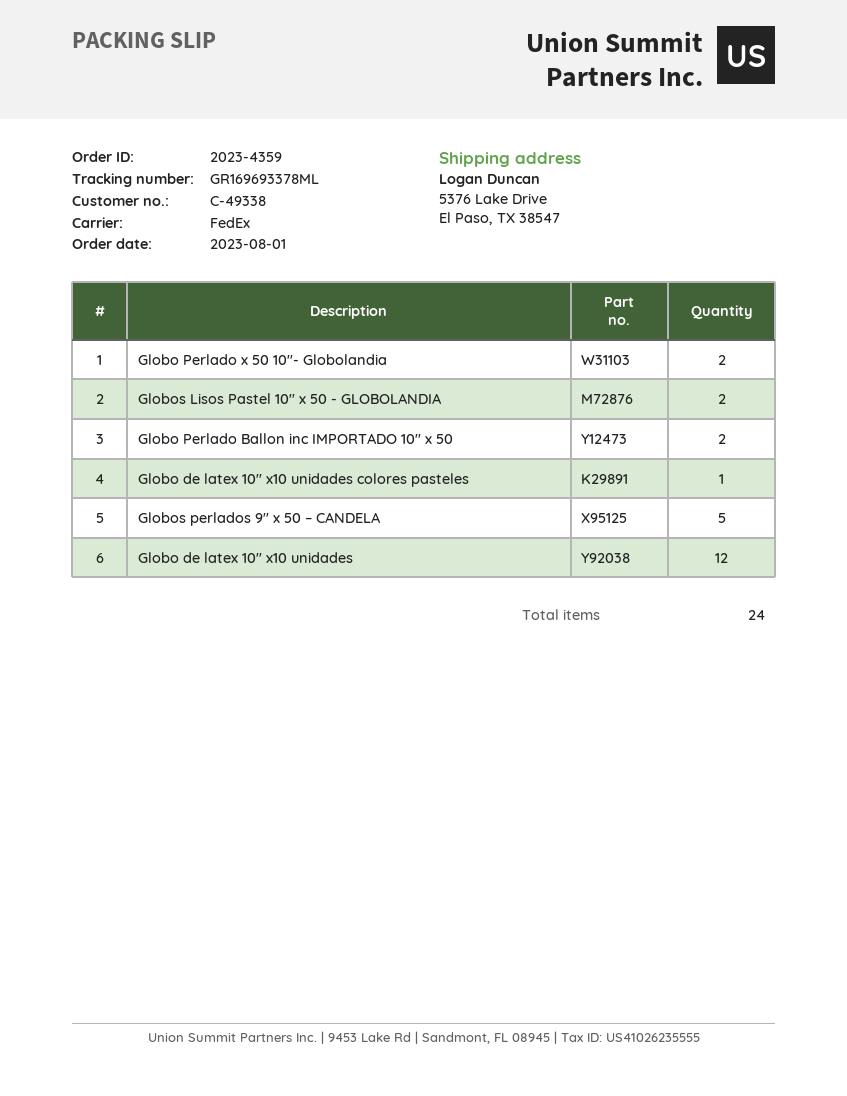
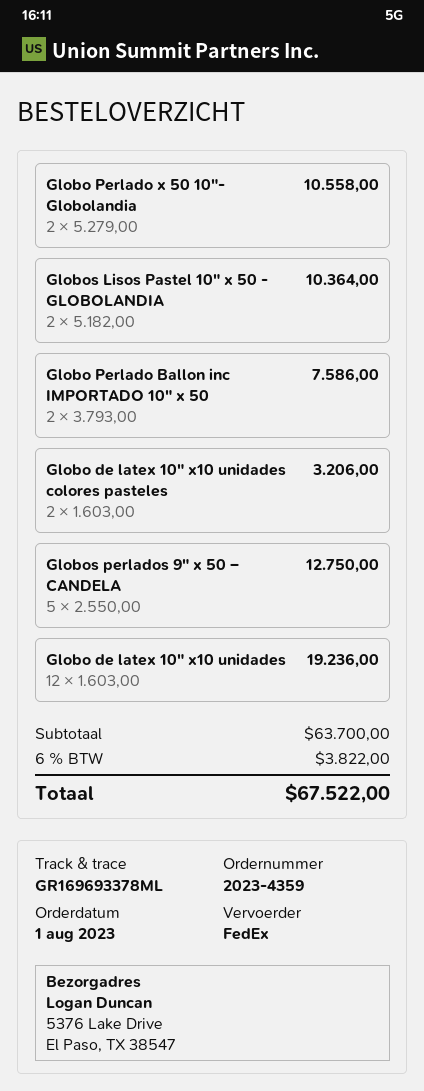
Globo de latex 10" x10 unidades colores pasteles: 1 -> 2

